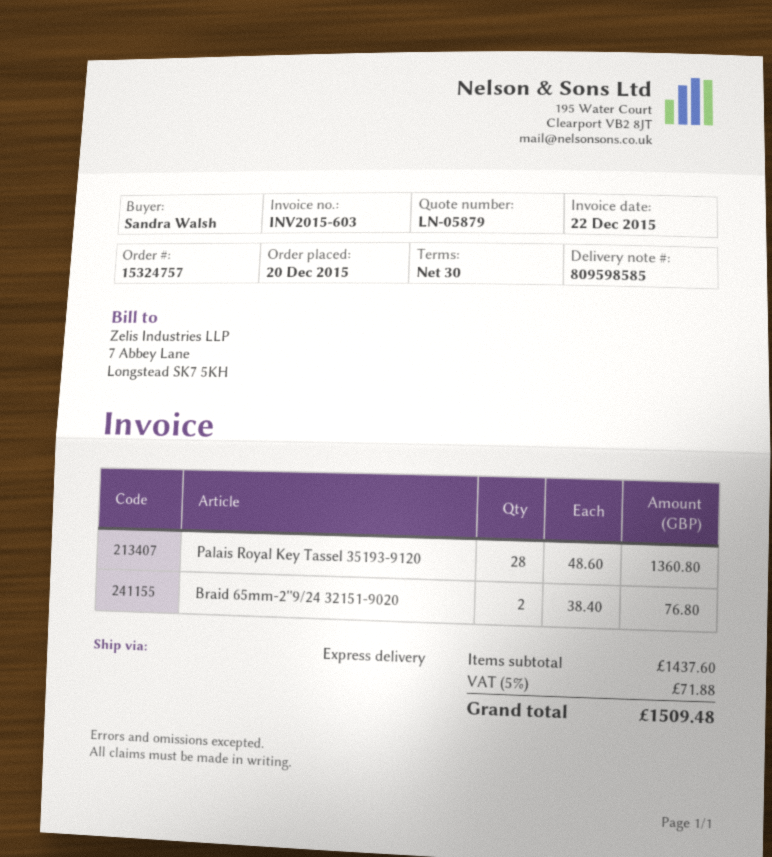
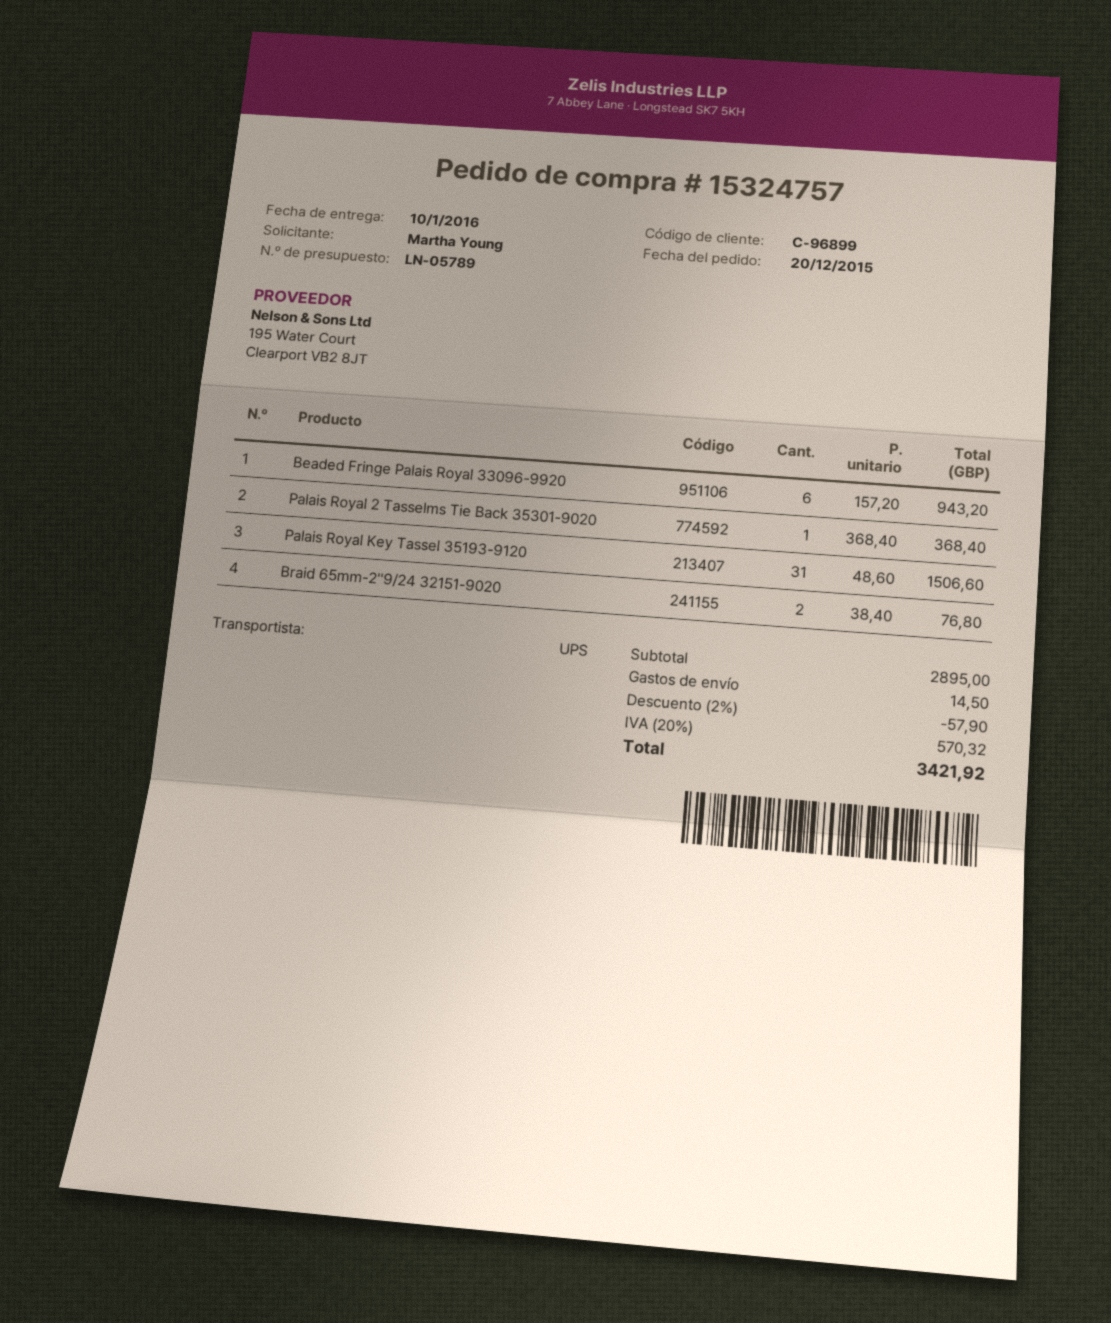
quote number: LN-05879 -> LN-05789
ordered by: Sandra Walsh -> Martha Young
shipping method: express -> UPS
Palais Royal Key Tassel 35193-9120: 28 x 48.60 = 1360.80 -> 31 x 48.60 = 1506.60
Beaded Fringe Palais Royal 33096-9920: none -> 6 x 157.20 = 943.20
Palais Royal 2 Tasselms Tie Back 35301-9020: none -> 1 x 368.40 = 368.40
subtotal: 1437.60 -> 2895.00
discount: none -> 2% = 57.90
shipping: none -> 14.50
tax: 5% = 71.88 -> 20% = 570.32
total: 1509.48 -> 3421.92

